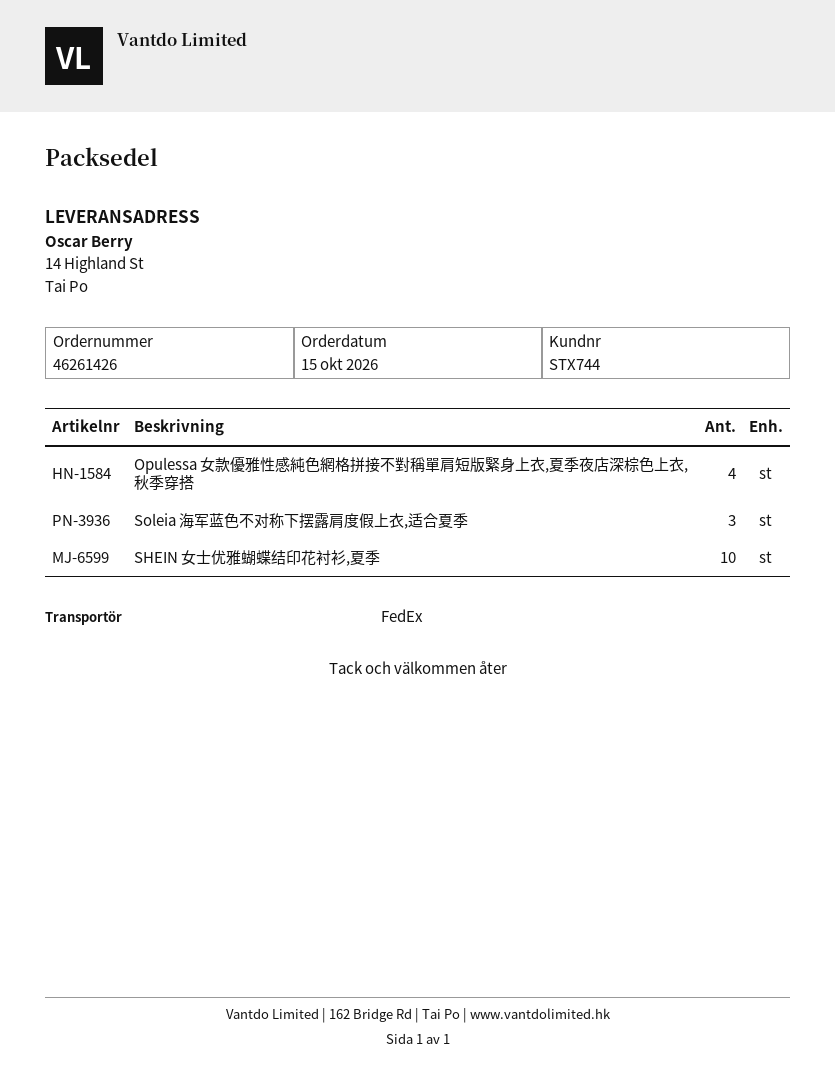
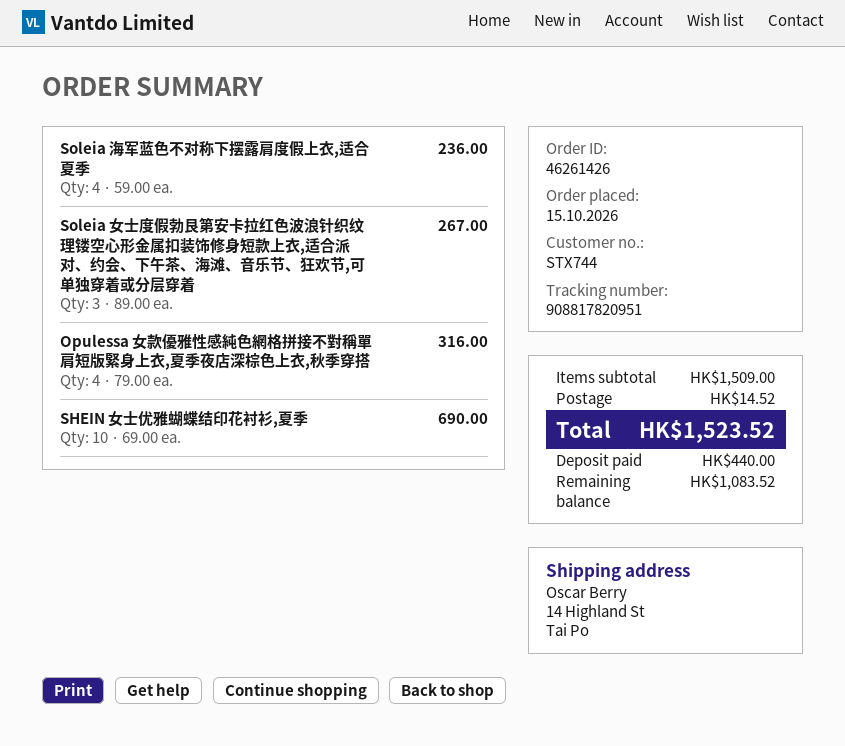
Soleia 海军蓝色不对称下摆露肩度假上衣,适合夏季: 3 -> 4
Soleia 女士度假勃艮第安卡拉红色波浪针织纹理镂空心形金属扣装饰修身短款上衣,适合派对、约会、下午茶、海滩、音乐节、狂欢节,可单独穿着或分层穿着: none -> 3

